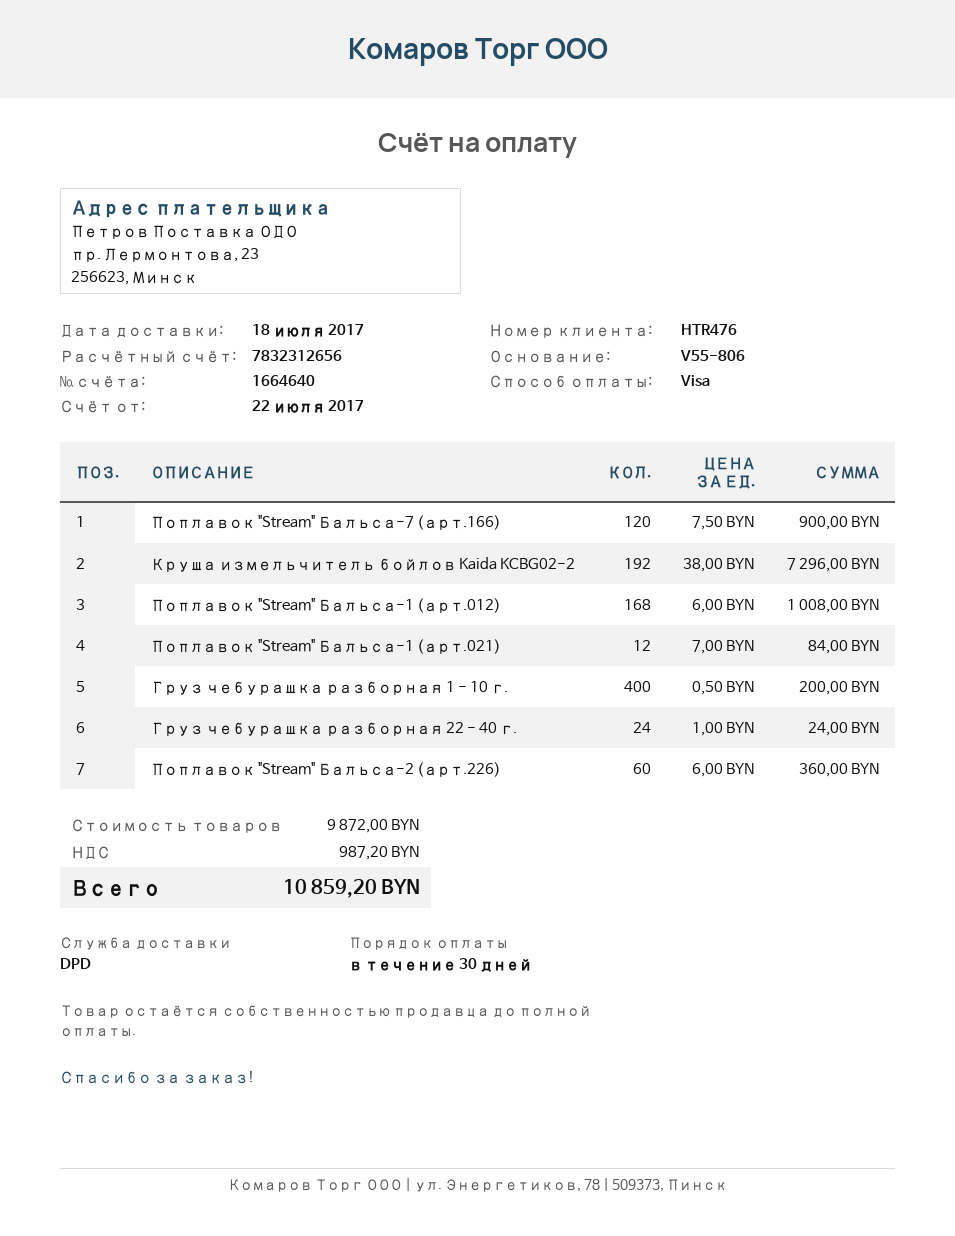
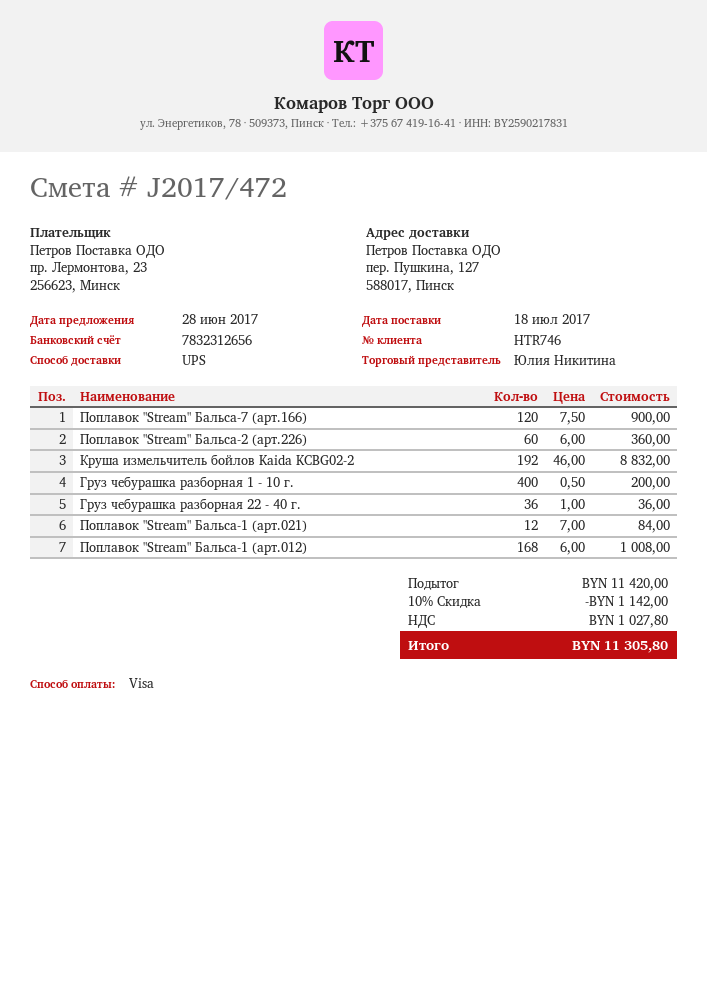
customer number: HTR476 -> HTR746
shipping method: DPD -> UPS
Круша измельчитель бойлов Kaida KCBG02-2: 192 x 38.00 = 7296.00 -> 192 x 46.00 = 8832.00
Груз чебурашка разборная 22 - 40 г.: 24 x 1.00 = 24.00 -> 36 x 1.00 = 36.00
subtotal: 9872.00 -> 11420.00
discount: none -> 10% = 1142.00
tax: 987.20 -> 1027.80
total: 10859.20 -> 11305.80

